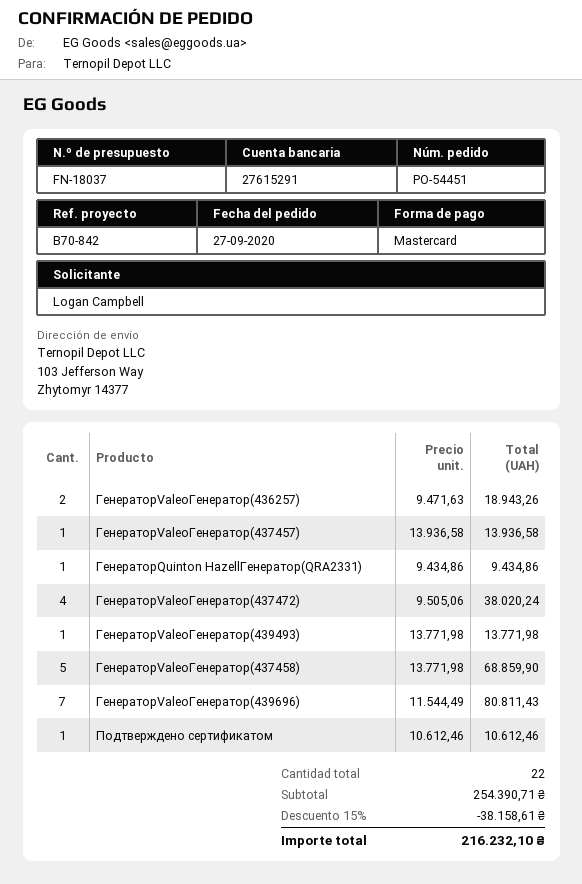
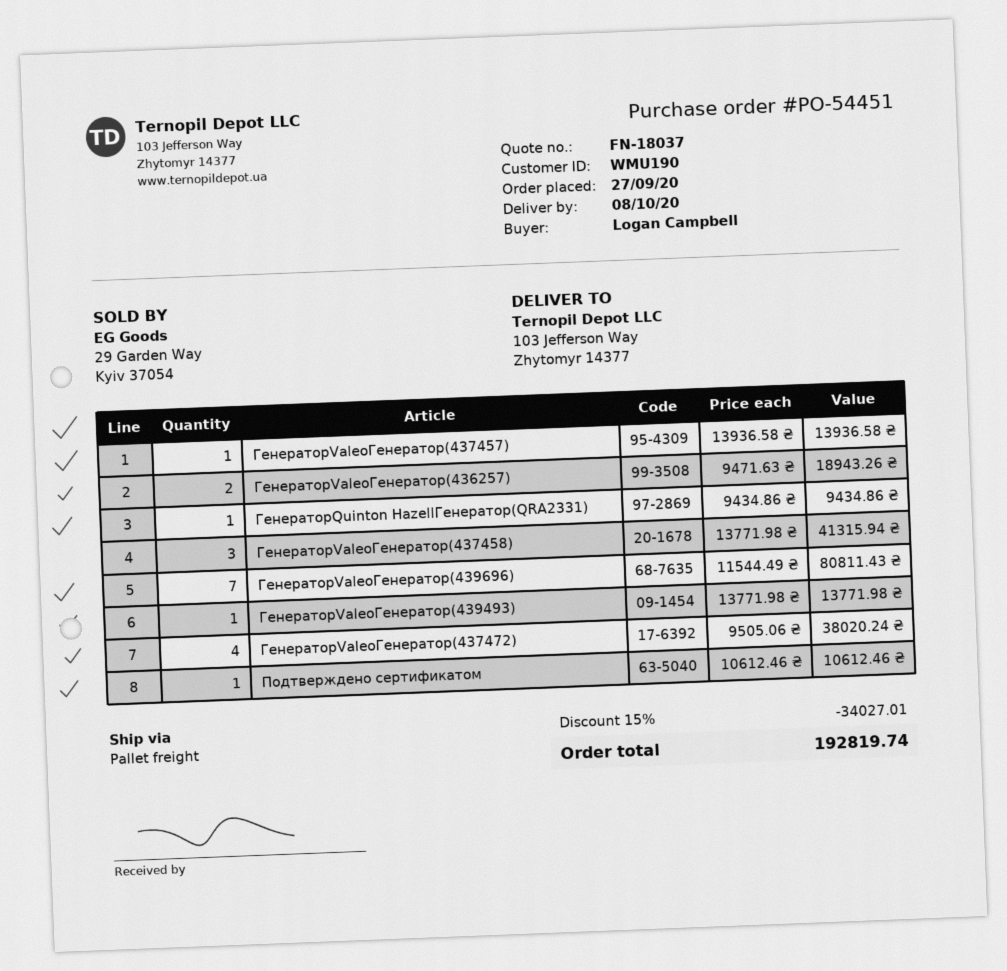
ГенераторValeoГенератор(437458): 5 x 13771.98 = 68859.90 -> 3 x 13771.98 = 41315.94
discount: 15% = 38158.61 -> 15% = 34027.01
total: 216232.10 -> 192819.74

